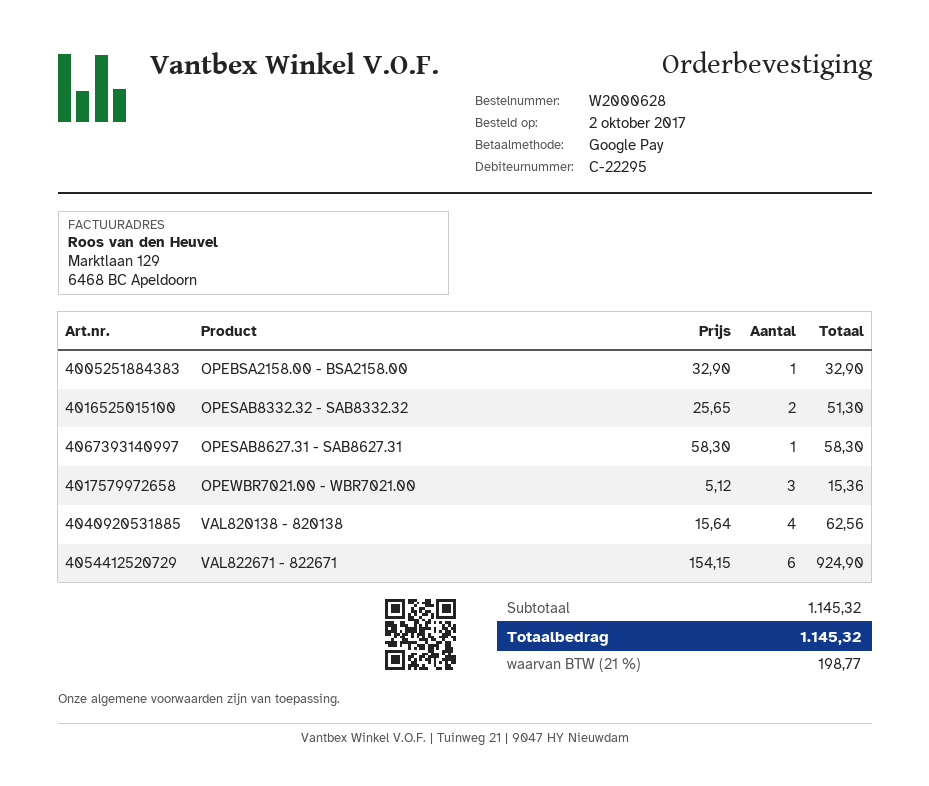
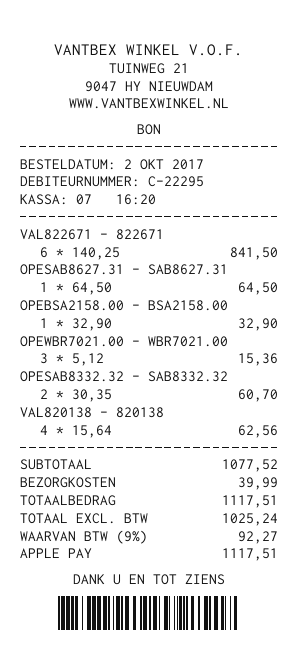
payment method: Google Pay -> Apple Pay
OPESAB8332.32 - SAB8332.32: 2 x 25.65 = 51.30 -> 2 x 30.35 = 60.70
OPESAB8627.31 - SAB8627.31: 1 x 58.30 = 58.30 -> 1 x 64.50 = 64.50
VAL822671 - 822671: 6 x 154.15 = 924.90 -> 6 x 140.25 = 841.50
subtotal: 1145.32 -> 1077.52
shipping: none -> 39.99
tax: 21% = 198.77 -> 9% = 92.27
total: 1145.32 -> 1117.51

